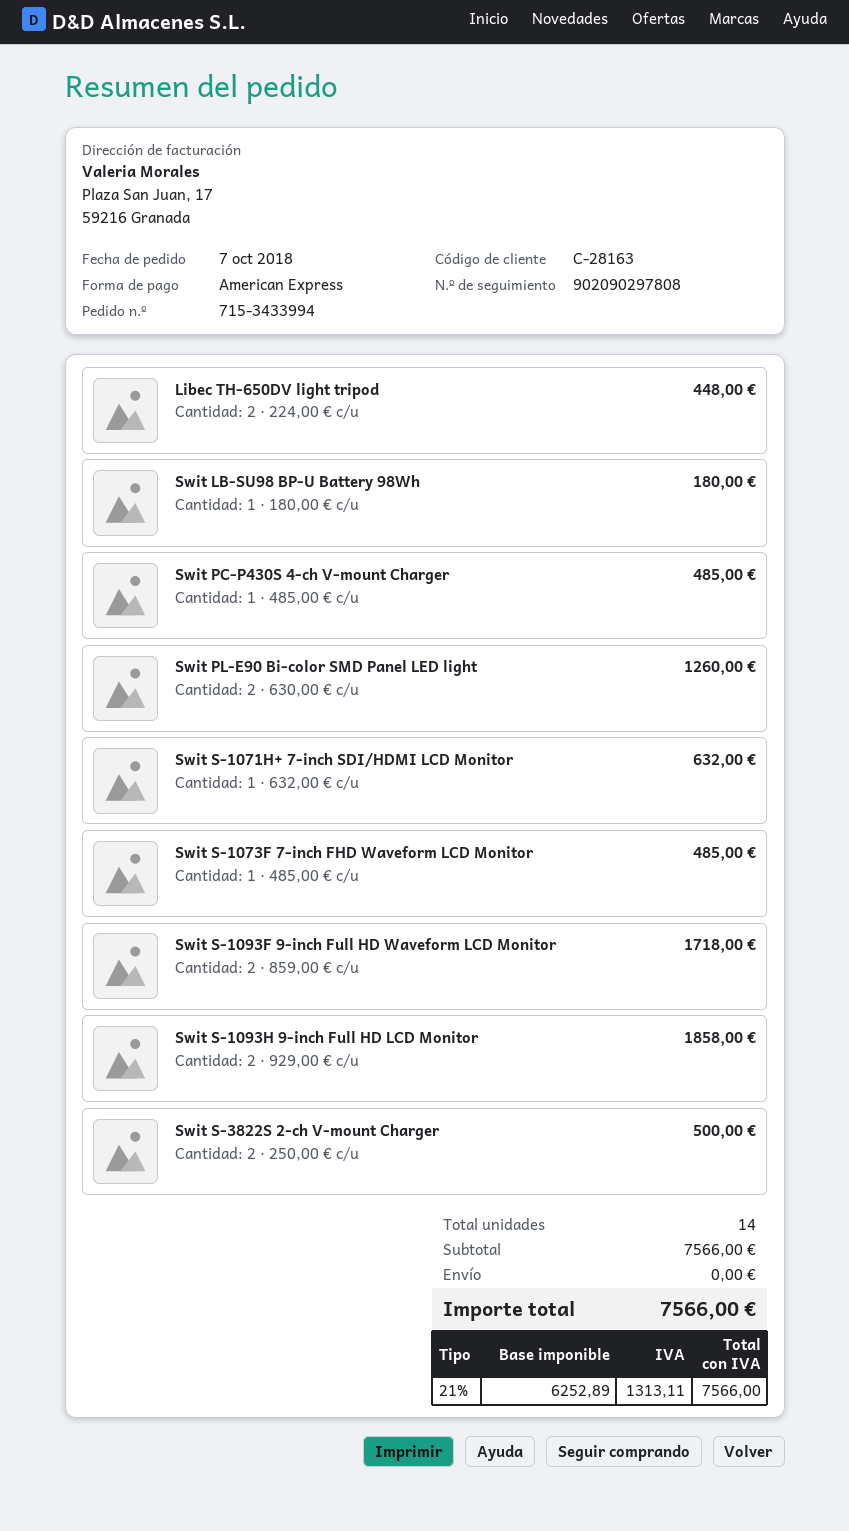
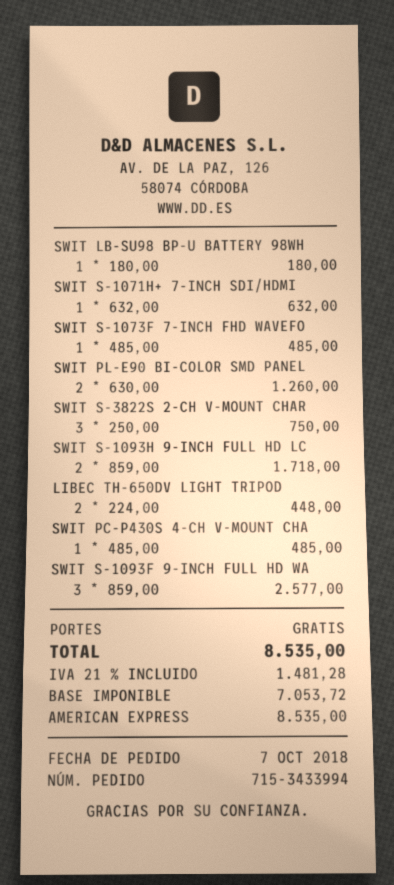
Swit S-1093F 9-inch Full HD Waveform LCD Monitor: 2 x 859.00 = 1718.00 -> 3 x 859.00 = 2577.00
Swit S-1093H 9-inch Full HD LCD Monitor: 2 x 929.00 = 1858.00 -> 2 x 859.00 = 1718.00
Swit S-3822S 2-ch V-mount Charger: 2 x 250.00 = 500.00 -> 3 x 250.00 = 750.00
net: 6252.89 -> 7053.72
tax: 21% = 1313.11 -> 21% = 1481.28
total: 7566.00 -> 8535.00

